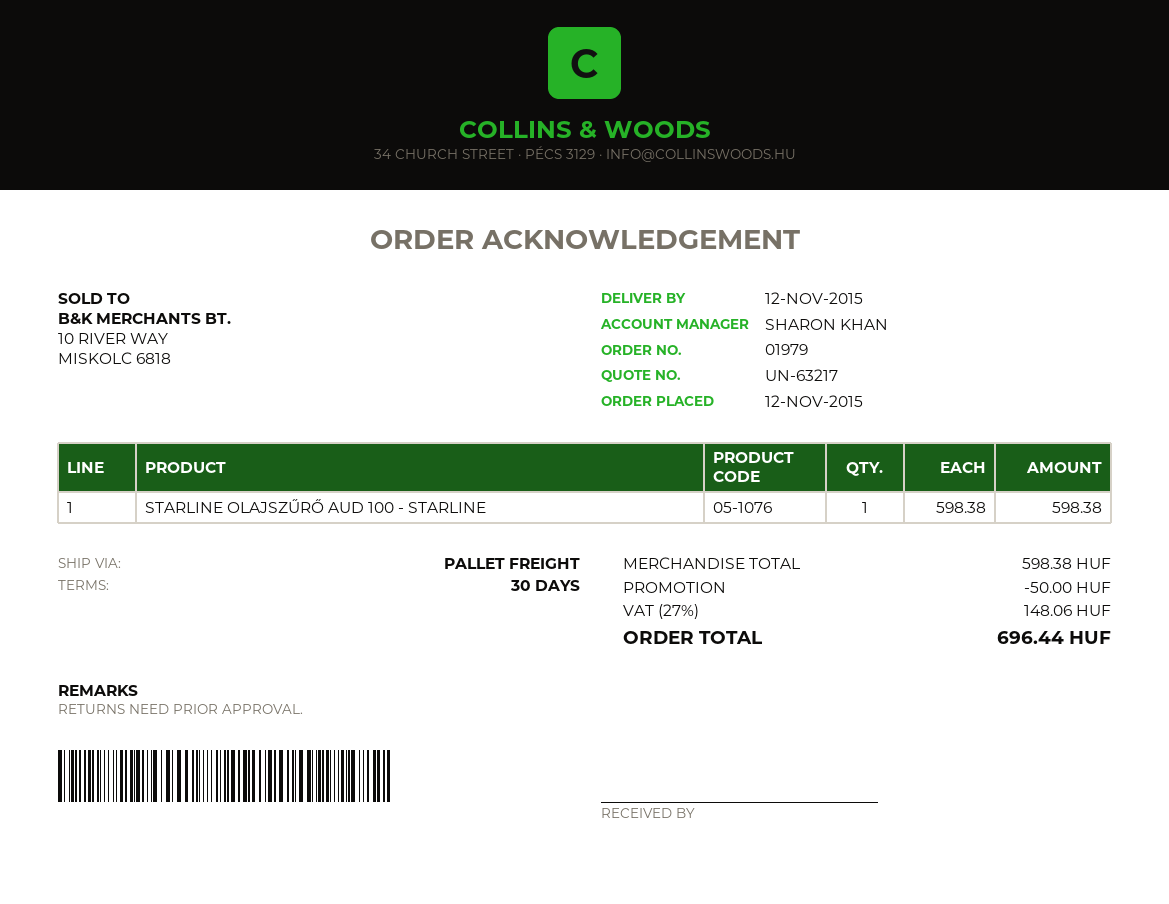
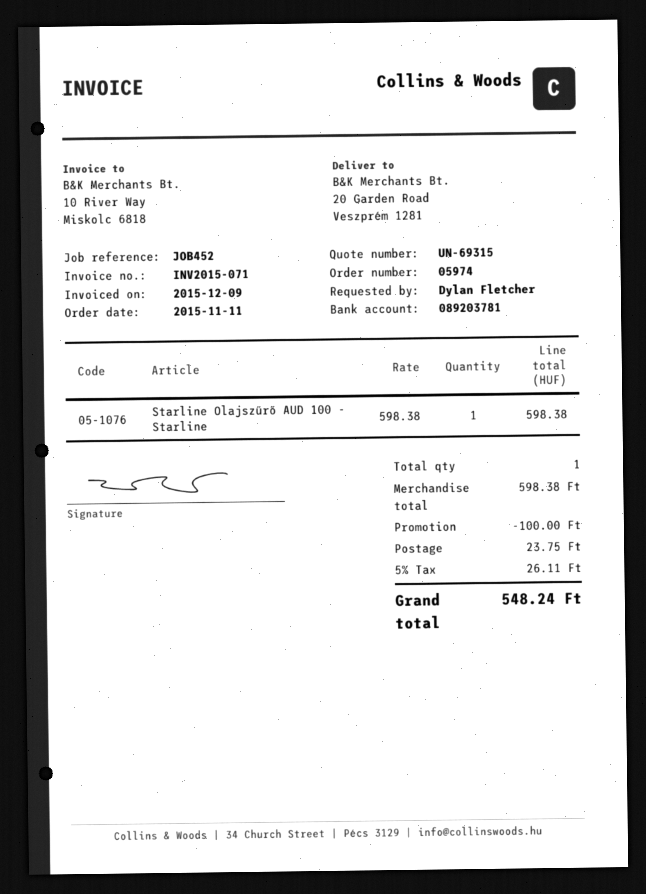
quote number: UN-63217 -> UN-69315
order number: 01979 -> 05974
order date: 2015-11-12 -> 2015-11-11
discount: 50.00 -> 100.00
shipping: none -> 23.75
tax: 27% = 148.06 -> 5% = 26.11
total: 696.44 -> 548.24

